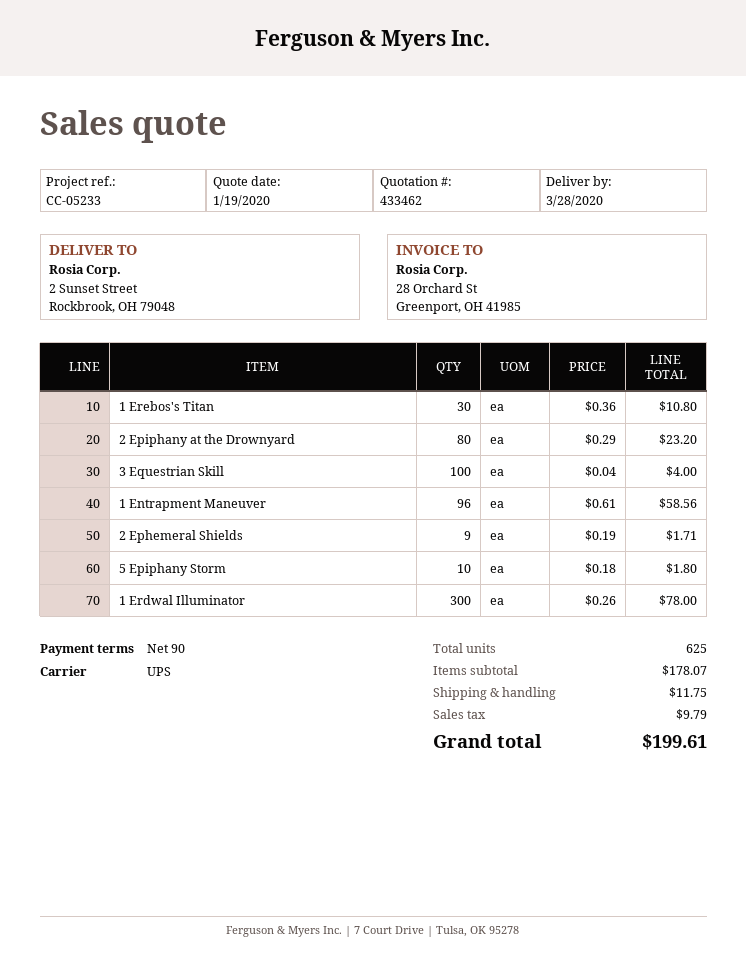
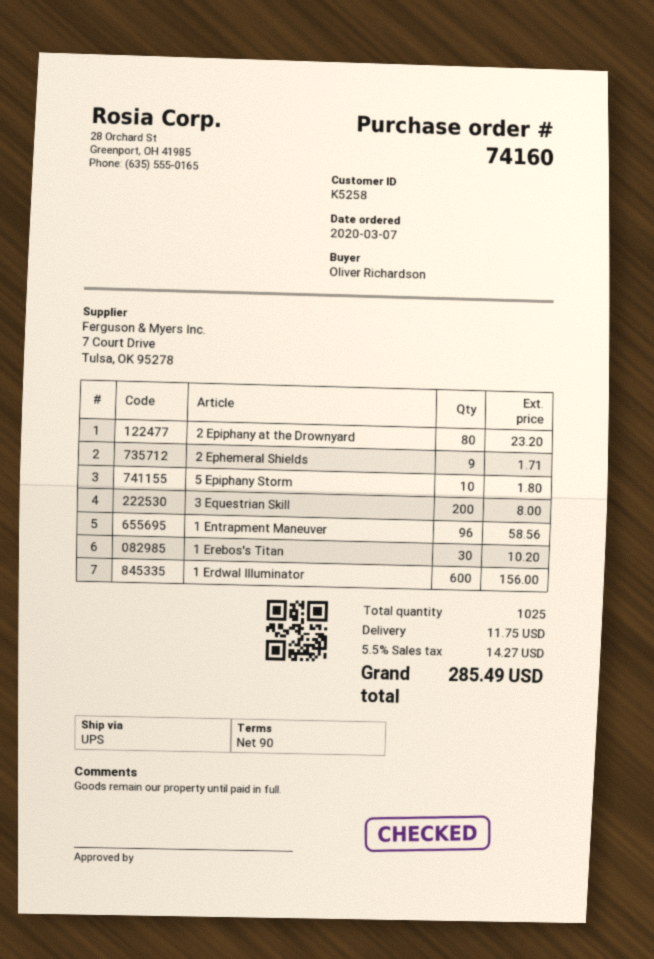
1 Erebos's Titan: 30 for 10.80 -> 30 for 10.20
3 Equestrian Skill: 100 for 4.00 -> 200 for 8.00
1 Erdwal Illuminator: 300 for 78.00 -> 600 for 156.00
total quantity: 625 -> 1025
tax: 9.79 -> 14.27
total: 199.61 -> 285.49

